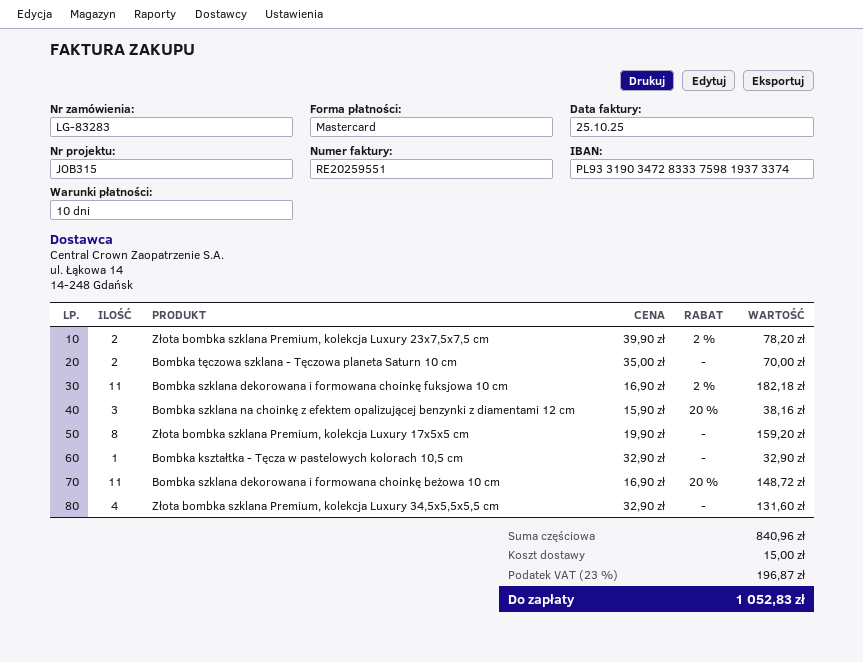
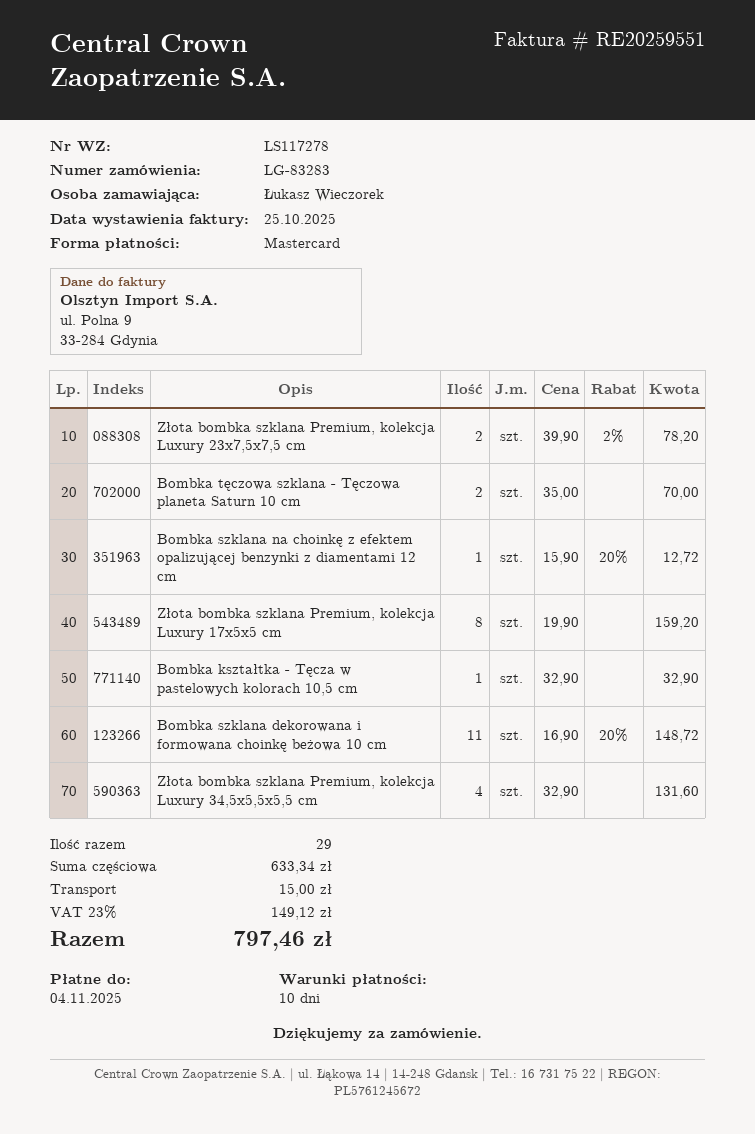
Bombka szklana dekorowana i formowana choinkę fuksjowa 10 cm: 11 x 16.90 - 2% = 182.18 -> none
Bombka szklana na choinkę z efektem opalizującej benzynki z diamentami 12 cm: 3 x 15.90 - 20% = 38.16 -> 1 x 15.90 - 20% = 12.72
subtotal: 840.96 -> 633.34
tax: 23% = 196.87 -> 23% = 149.12
total: 1052.83 -> 797.46

